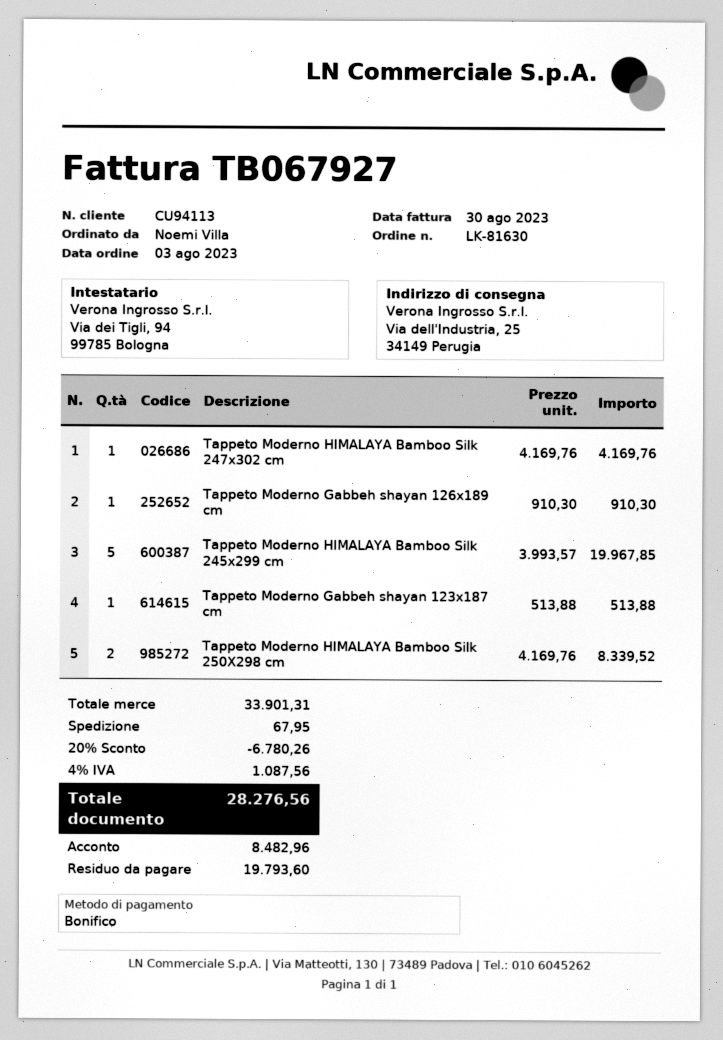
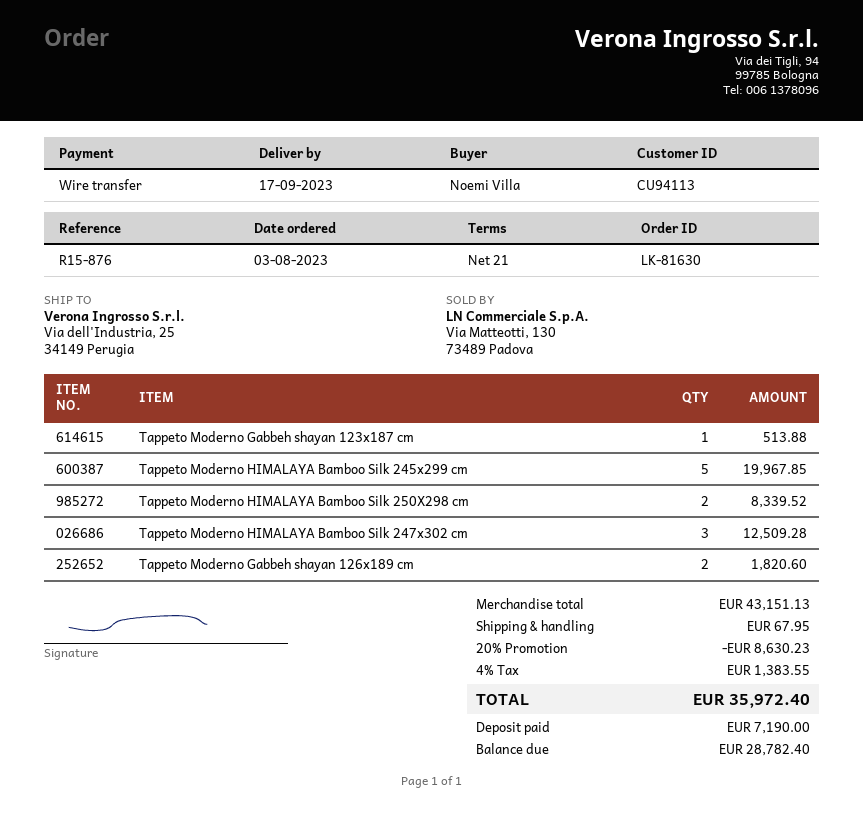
Tappeto Moderno HIMALAYA Bamboo Silk 247x302 cm: 1 for 4169.76 -> 3 for 12509.28
Tappeto Moderno Gabbeh shayan 126x189 cm: 1 for 910.30 -> 2 for 1820.60
subtotal: 33901.31 -> 43151.13
discount: 20% = 6780.26 -> 20% = 8630.23
tax: 4% = 1087.56 -> 4% = 1383.55
total: 28276.56 -> 35972.40
deposit: 8482.96 -> 7190.00
balance: 19793.60 -> 28782.40

